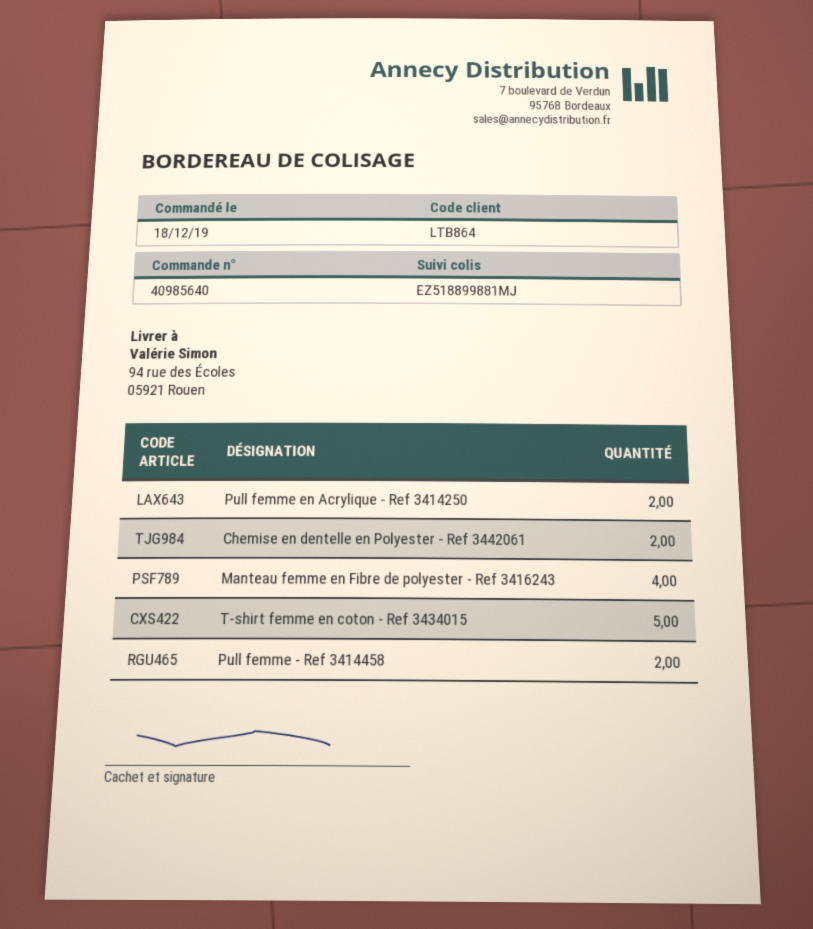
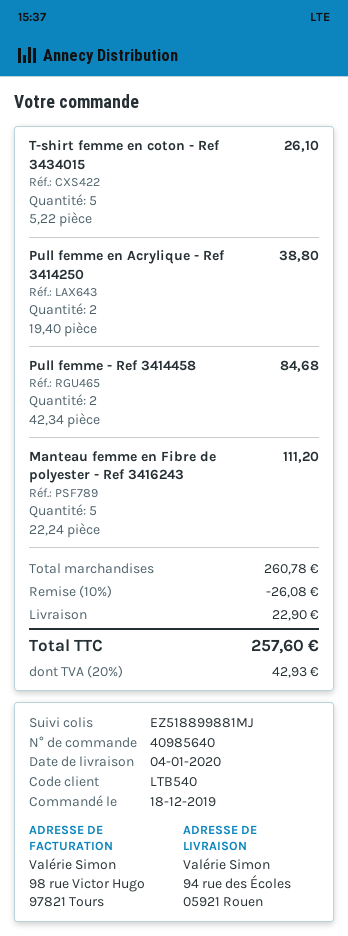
customer number: LTB864 -> LTB540
Chemise en dentelle en Polyester - Ref 3442061: 2 -> none
Manteau femme en Fibre de polyester - Ref 3416243: 4 -> 5

